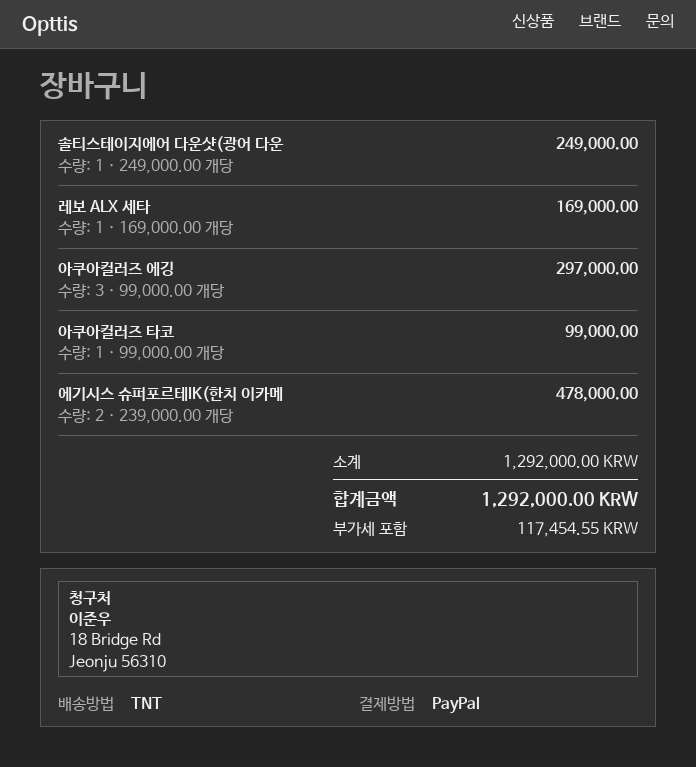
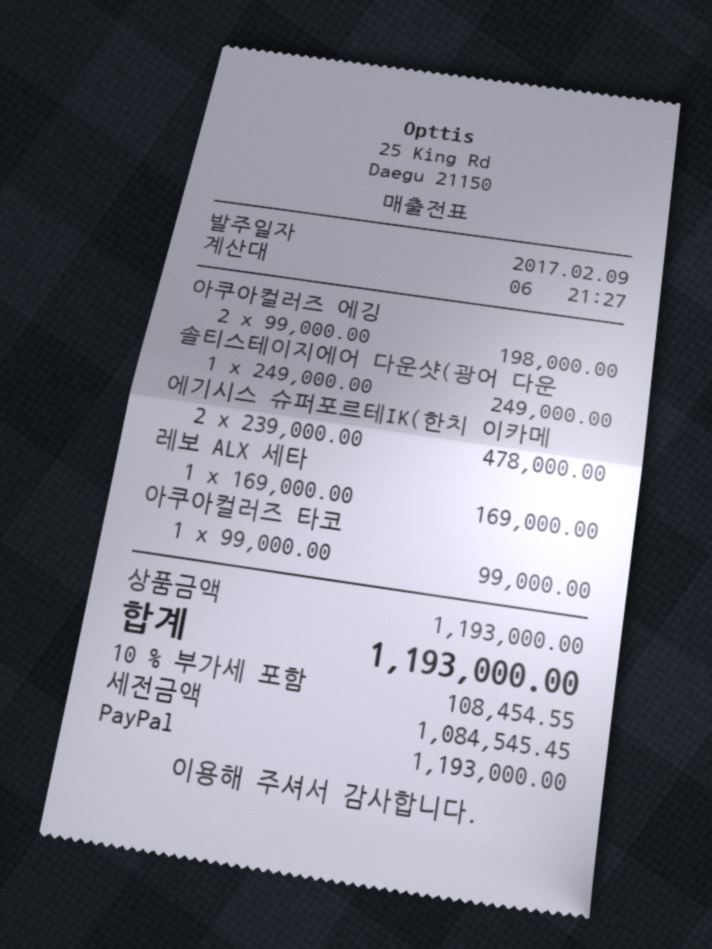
아쿠아컬러즈 에깅: 3 x 99000.00 = 297000.00 -> 2 x 99000.00 = 198000.00
subtotal: 1292000.00 -> 1193000.00
tax: 117454.55 -> 108454.55
total: 1292000.00 -> 1193000.00

